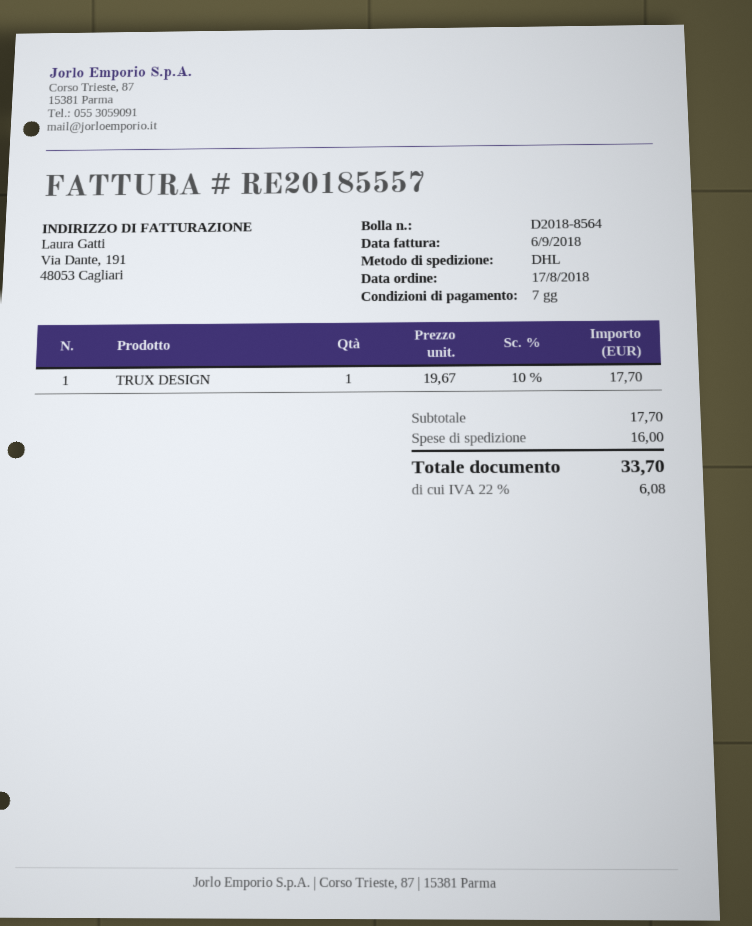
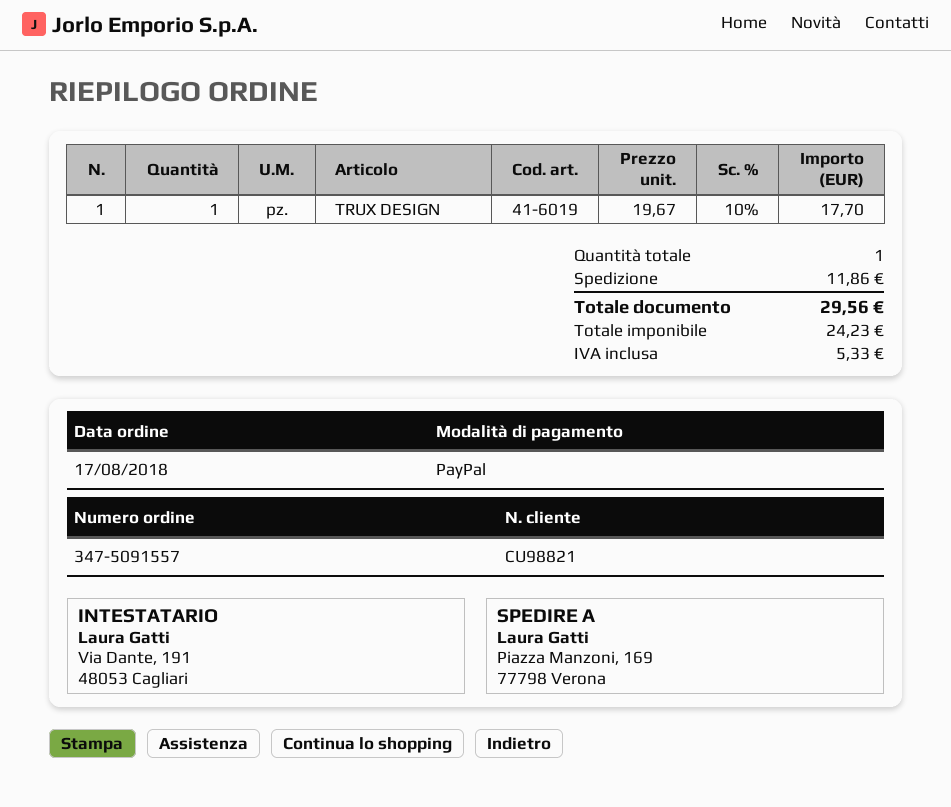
shipping: 16.00 -> 11.86
tax: 6.08 -> 5.33
total: 33.70 -> 29.56

